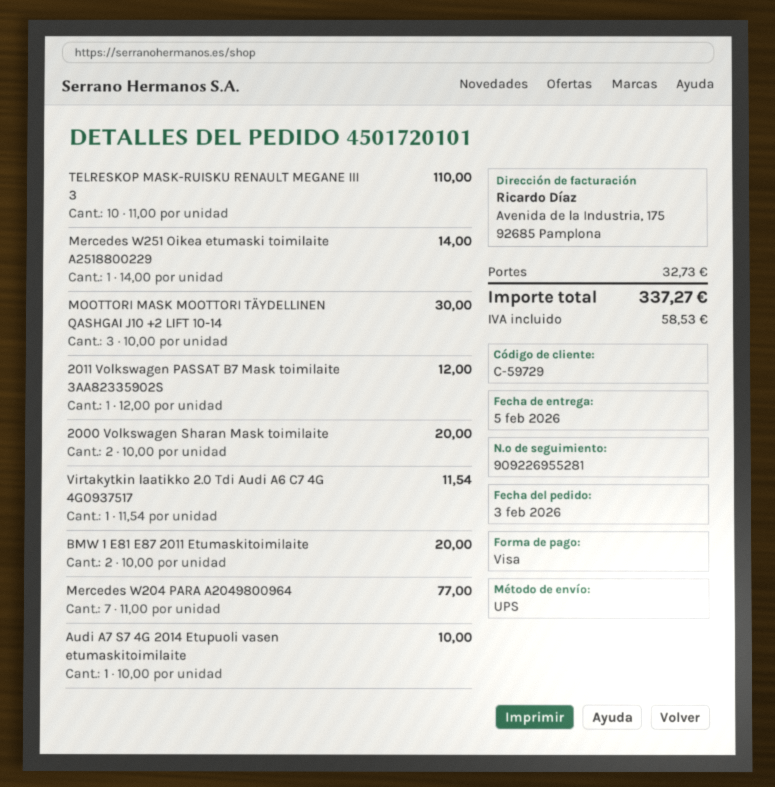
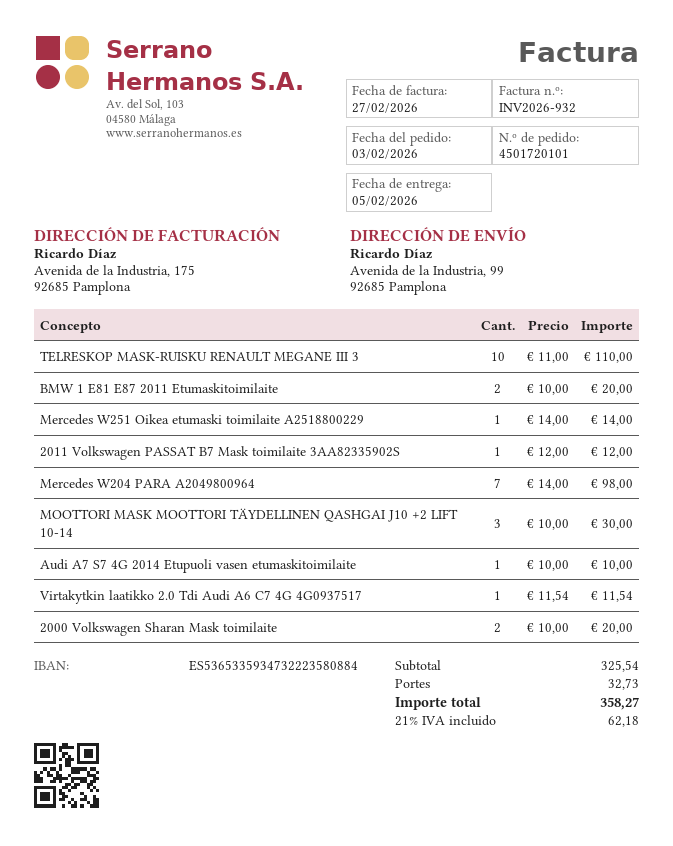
Mercedes W204 PARA A2049800964: 7 x 11.00 = 77.00 -> 7 x 14.00 = 98.00
tax: 58.53 -> 62.18
total: 337.27 -> 358.27

